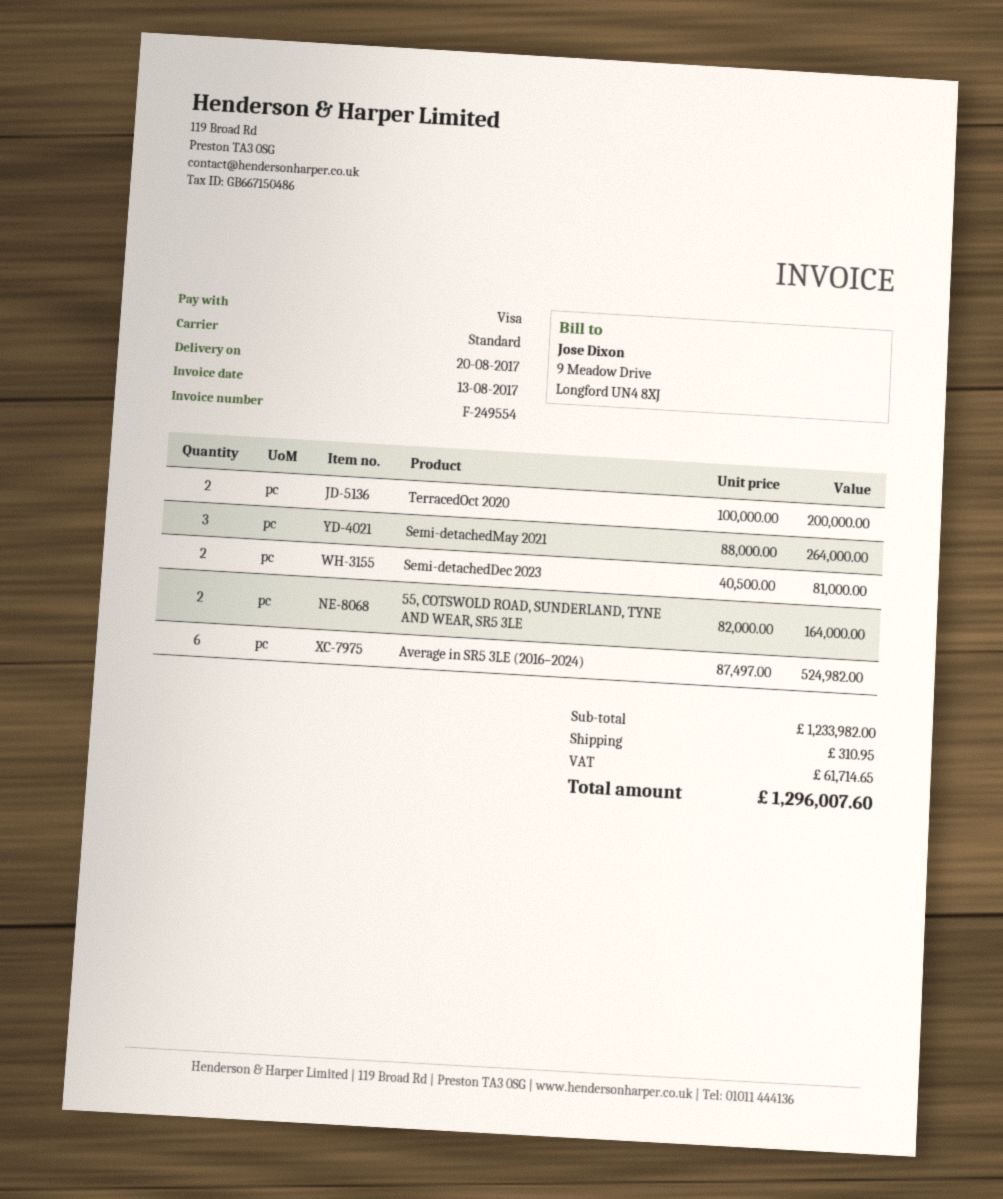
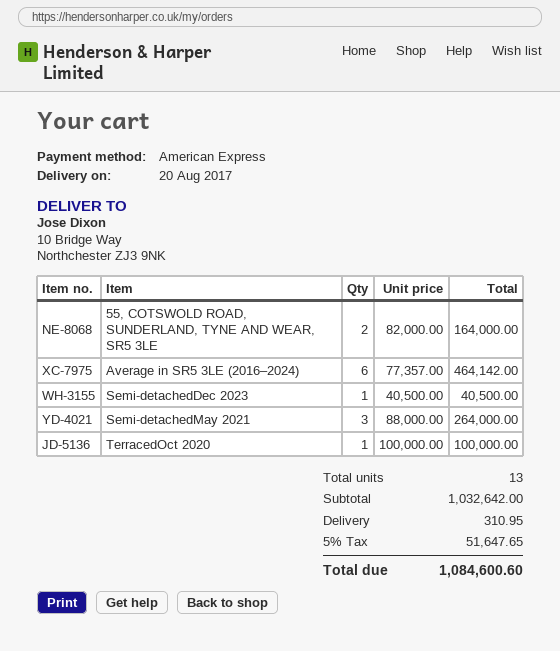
payment method: Visa -> American Express
TerracedOct 2020: 2 x 100000.00 = 200000.00 -> 1 x 100000.00 = 100000.00
Semi-detachedDec 2023: 2 x 40500.00 = 81000.00 -> 1 x 40500.00 = 40500.00
Average in SR5 3LE (2016–2024): 6 x 87497.00 = 524982.00 -> 6 x 77357.00 = 464142.00
subtotal: 1233982.00 -> 1032642.00
tax: 61714.65 -> 51647.65
total: 1296007.60 -> 1084600.60

